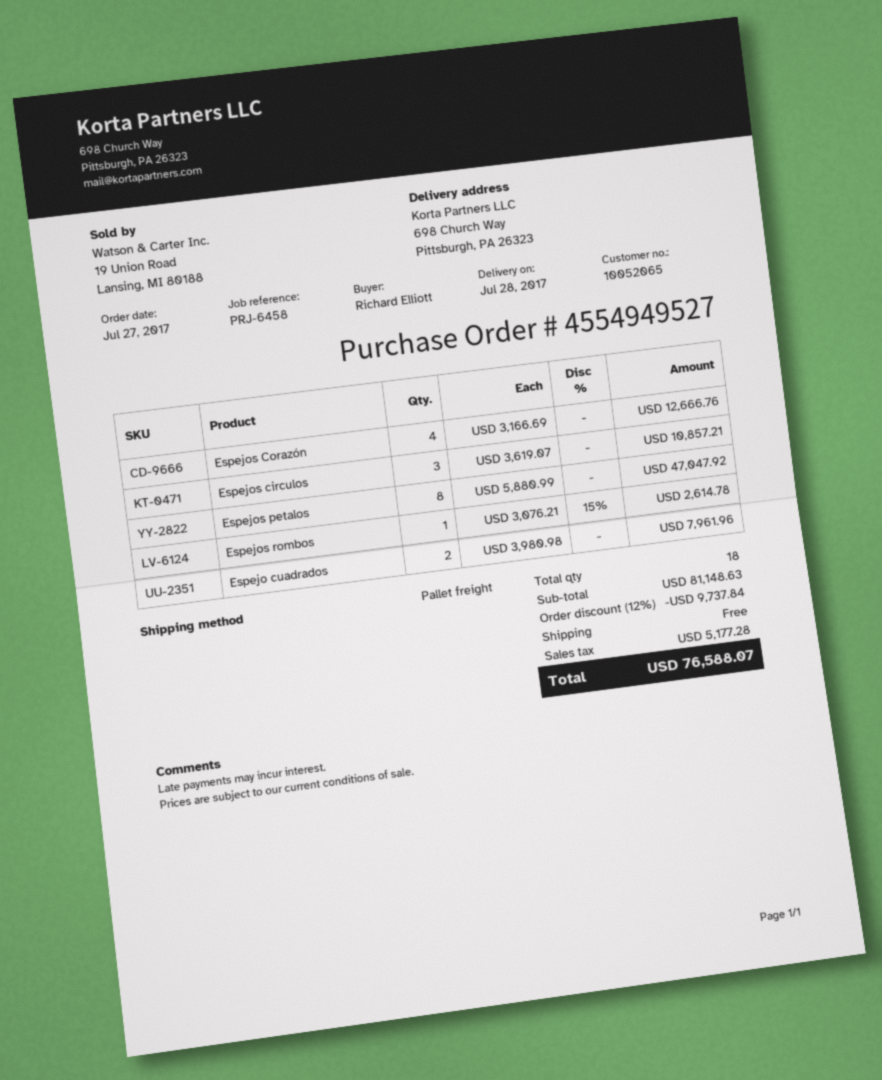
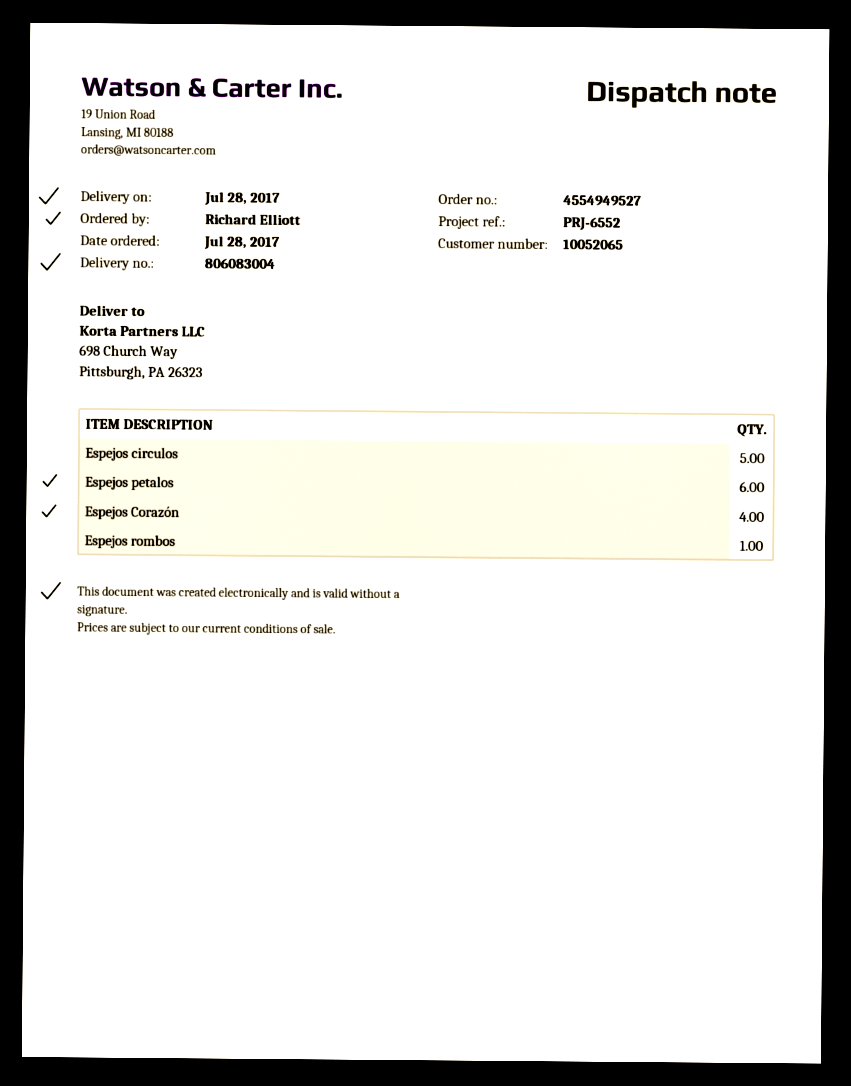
order date: 2017-07-27 -> 2017-07-28
reference: PRJ-6458 -> PRJ-6552
Espejos circulos: 3 -> 5
Espejos petalos: 8 -> 6
Espejo cuadrados: 2 -> none

